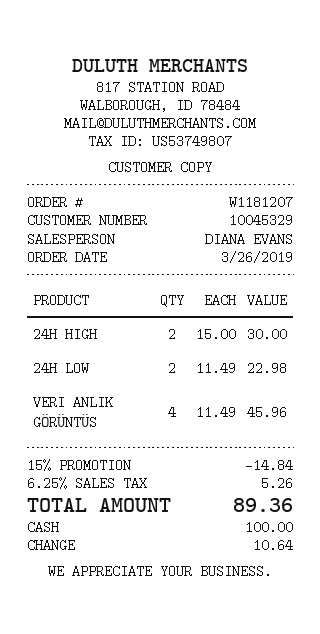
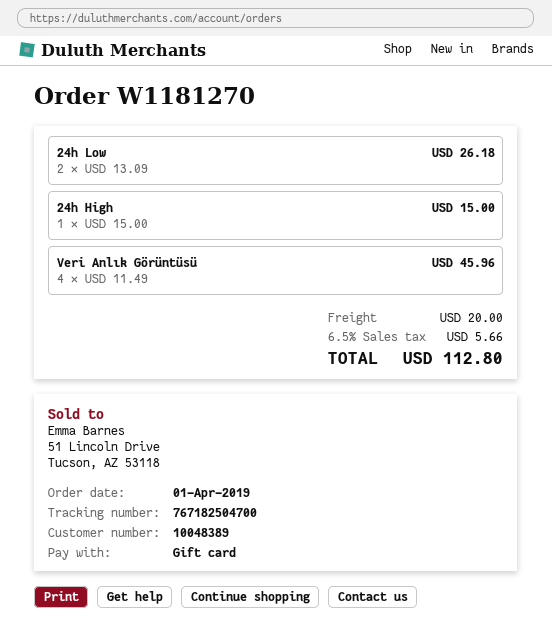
order number: W1181207 -> W1181270
order date: 2019-03-26 -> 2019-04-01
customer number: 10045329 -> 10048389
payment method: cash -> gift card
24H HIGH: 2 x 15.00 = 30.00 -> 1 x 15.00 = 15.00
24H LOW: 2 x 11.49 = 22.98 -> 2 x 13.09 = 26.18
discount: 15% = 14.84 -> none
shipping: none -> 20.00
tax: 6.25% = 5.26 -> 6.5% = 5.66
total: 89.36 -> 112.80

